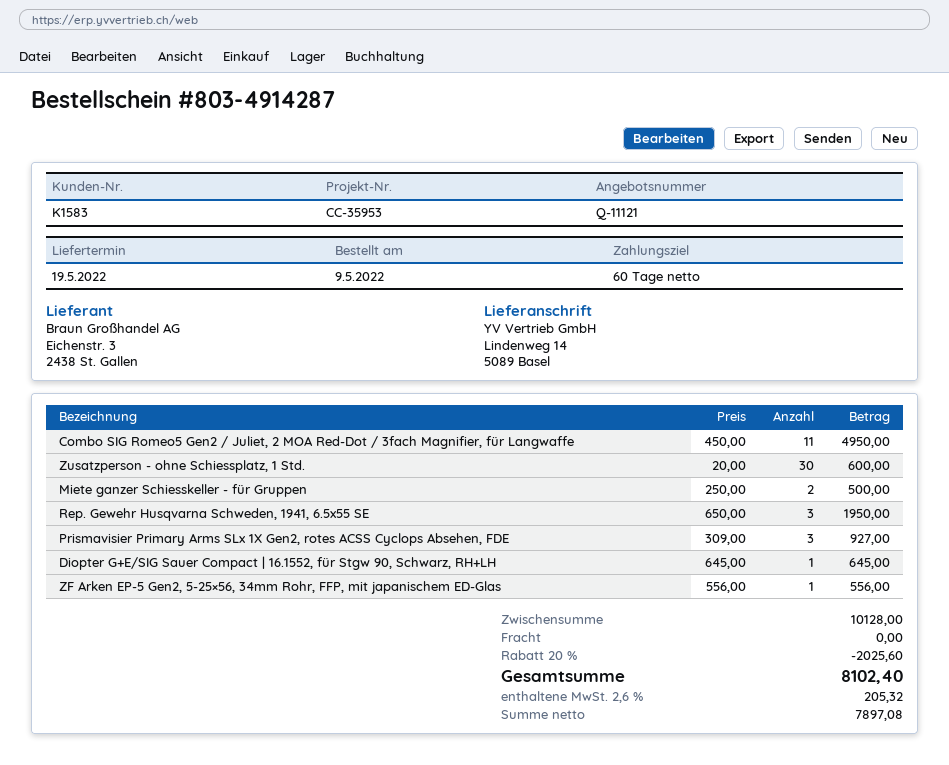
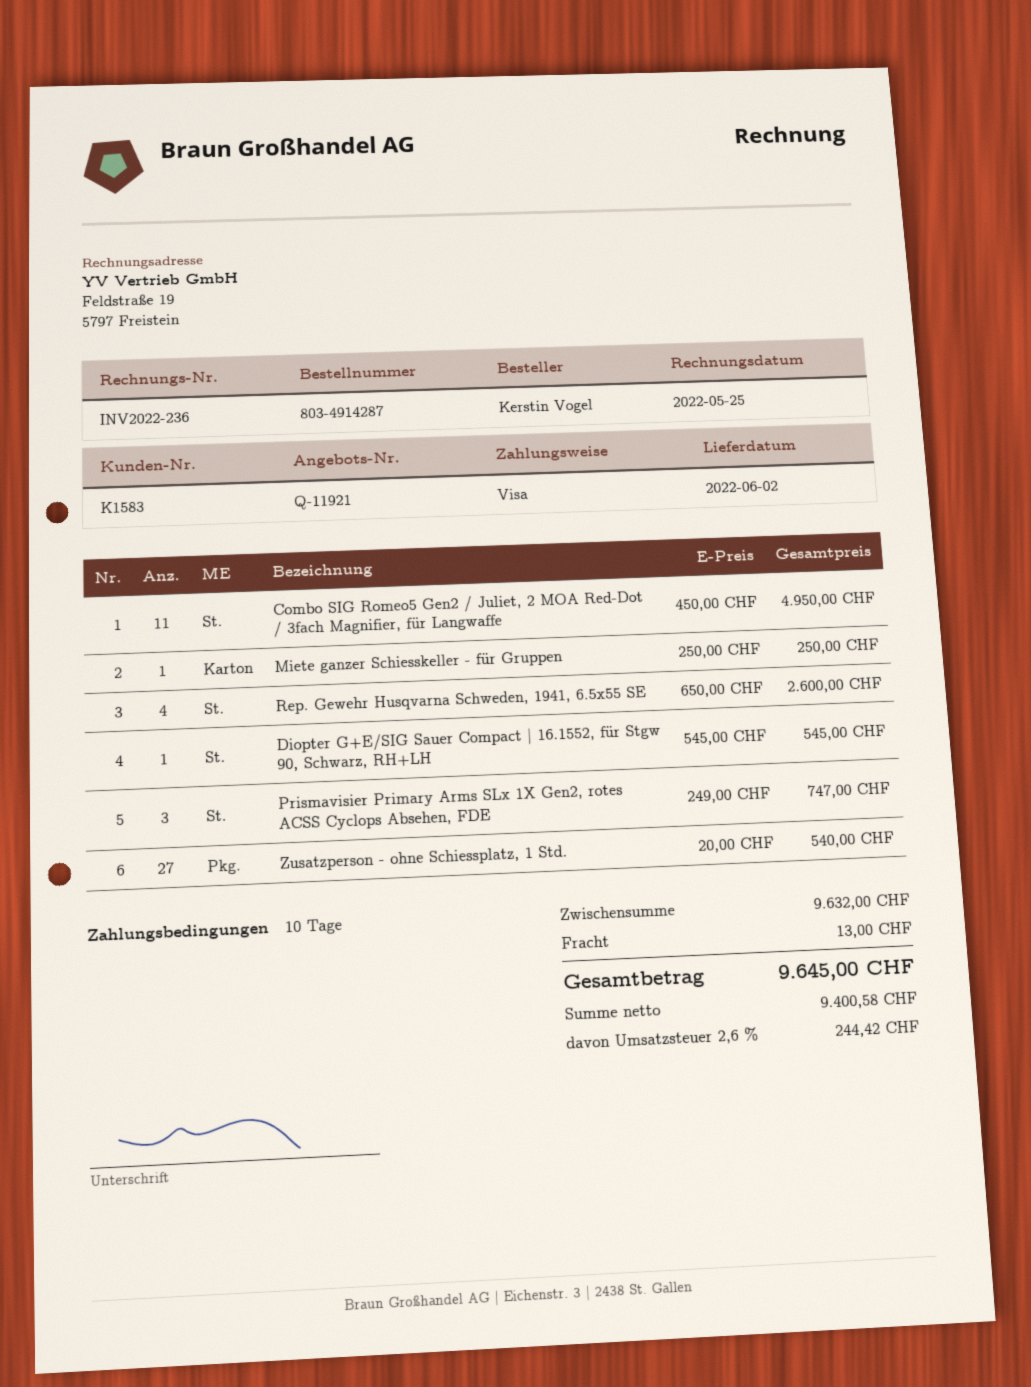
quote number: Q-11121 -> Q-11921
delivery date: 2022-05-19 -> 2022-06-02
payment terms: 60 days -> 10 days
Zusatzperson - ohne Schiessplatz, 1 Std.: 30 x 20.00 = 600.00 -> 27 x 20.00 = 540.00
Miete ganzer Schiesskeller - für Gruppen: 2 x 250.00 = 500.00 -> 1 x 250.00 = 250.00
Rep. Gewehr Husqvarna Schweden, 1941, 6.5x55 SE: 3 x 650.00 = 1950.00 -> 4 x 650.00 = 2600.00
Prismavisier Primary Arms SLx 1X Gen2, rotes ACSS Cyclops Absehen, FDE: 3 x 309.00 = 927.00 -> 3 x 249.00 = 747.00
Diopter G+E/SIG Sauer Compact | 16.1552, für Stgw 90, Schwarz, RH+LH: 1 x 645.00 = 645.00 -> 1 x 545.00 = 545.00
ZF Arken EP-5 Gen2, 5-25×56, 34mm Rohr, FFP, mit japanischem ED-Glas: 1 x 556.00 = 556.00 -> none
subtotal: 10128.00 -> 9632.00
discount: 20% = 2025.60 -> none
shipping: 0.00 -> 13.00
net: 7897.08 -> 9400.58
tax: 2.6% = 205.32 -> 2.6% = 244.42
total: 8102.40 -> 9645.00

